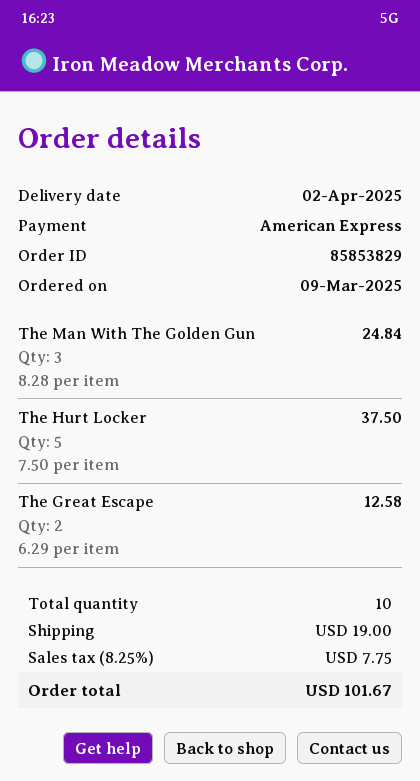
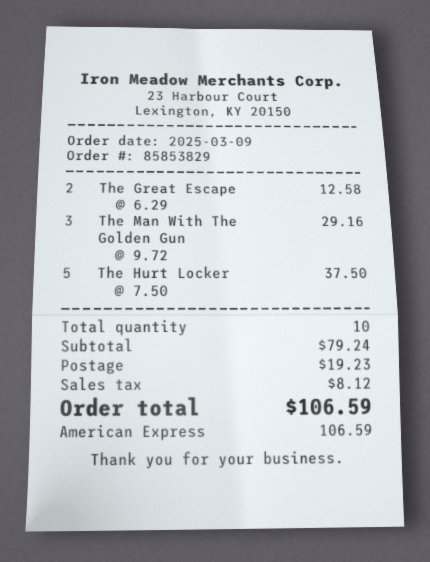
The Man With The Golden Gun: 3 x 8.28 = 24.84 -> 3 x 9.72 = 29.16
shipping: 19.00 -> 19.23
tax: 7.75 -> 8.12
total: 101.67 -> 106.59

